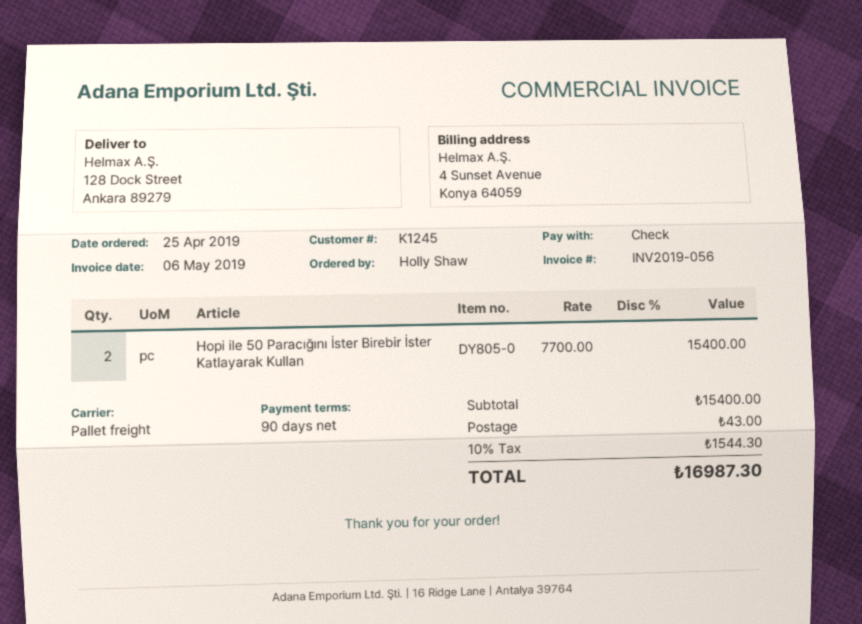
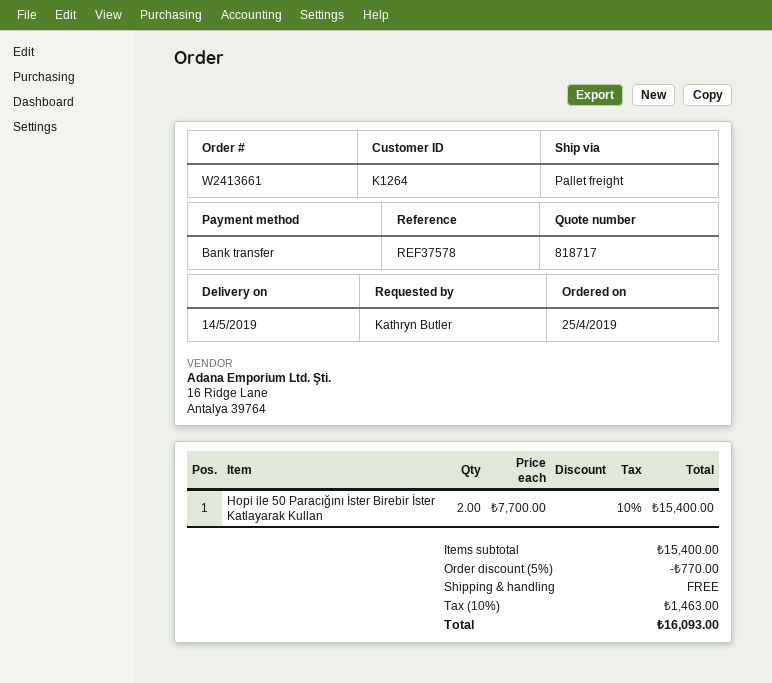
customer number: K1245 -> K1264
ordered by: Holly Shaw -> Kathryn Butler
payment method: cheque -> bank transfer
discount: none -> 5% = 770.00
shipping: 43.00 -> 0.00
tax: 10% = 1544.30 -> 10% = 1463.00
total: 16987.30 -> 16093.00

